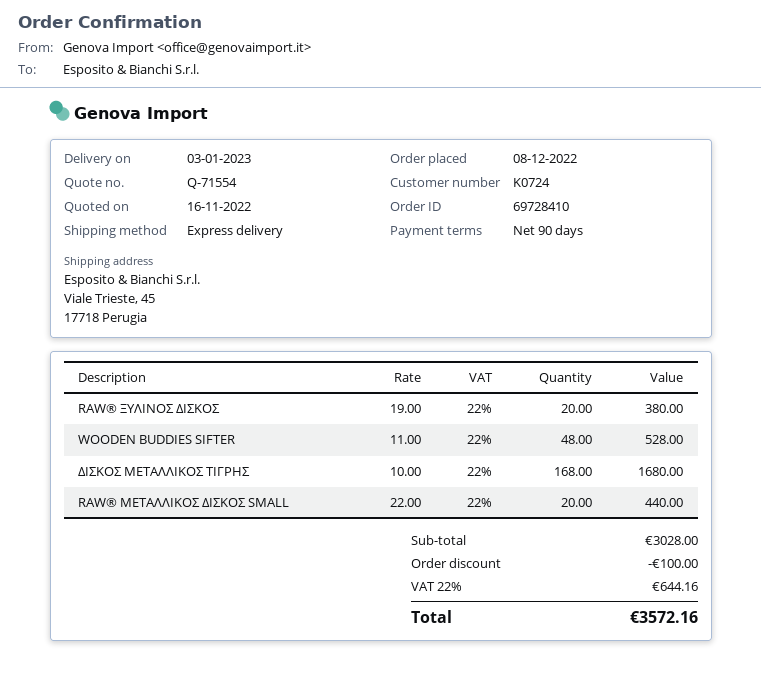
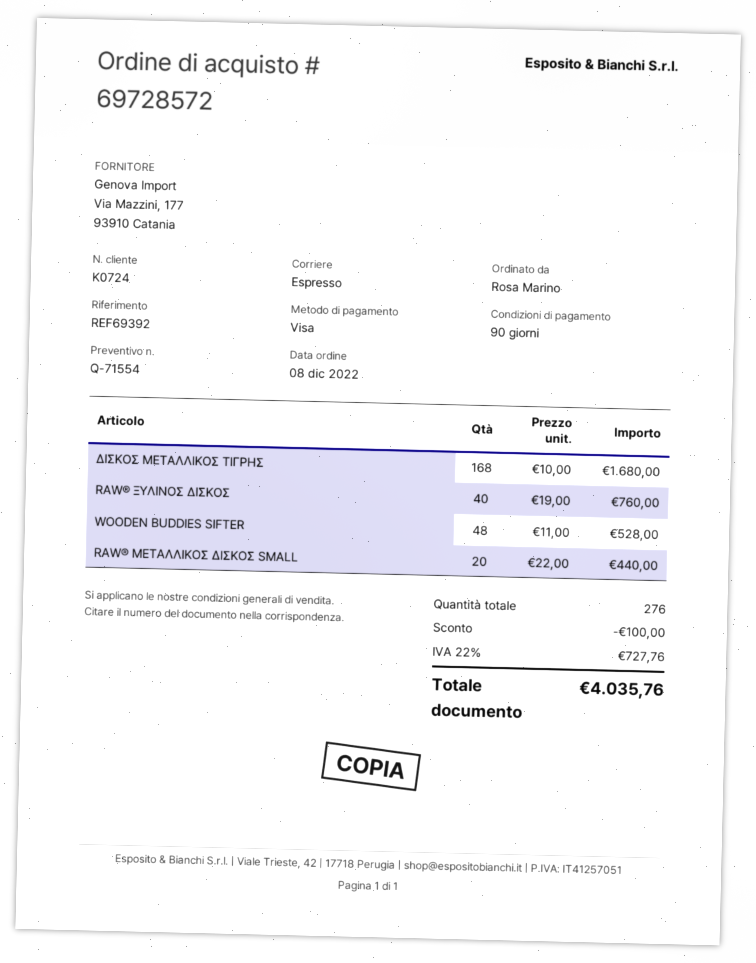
order number: 69728410 -> 69728572
RAW® ΞΥΛΙΝΟΣ ΔΙΣΚΟΣ: 20 x 19.00 = 380.00 -> 40 x 19.00 = 760.00
tax: 22% = 644.16 -> 22% = 727.76
total: 3572.16 -> 4035.76

